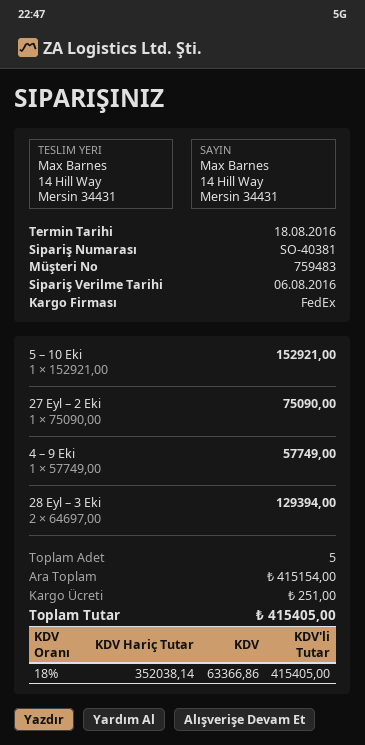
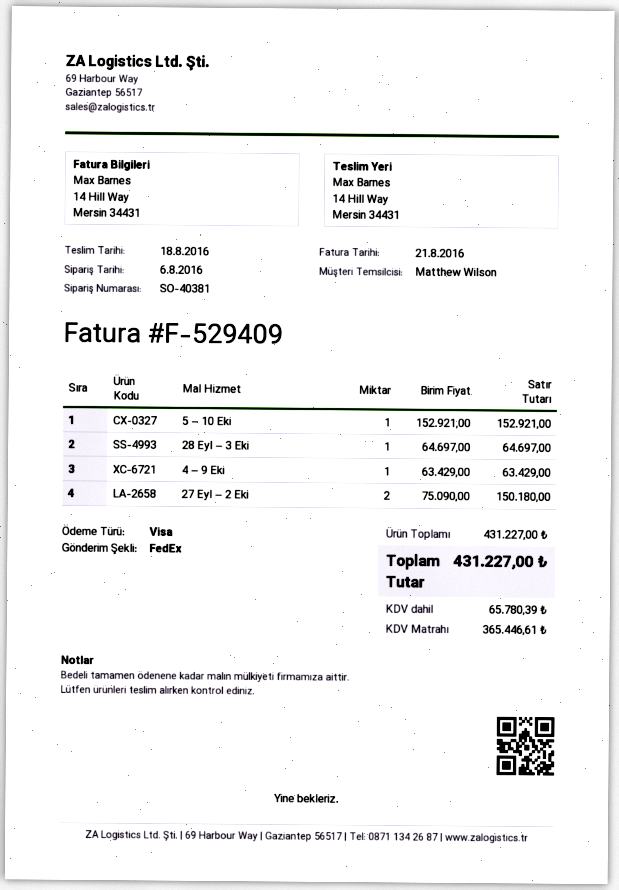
27 Eyl – 2 Eki: 1 x 75090.00 = 75090.00 -> 2 x 75090.00 = 150180.00
4 – 9 Eki: 1 x 57749.00 = 57749.00 -> 1 x 63429.00 = 63429.00
28 Eyl – 3 Eki: 2 x 64697.00 = 129394.00 -> 1 x 64697.00 = 64697.00
subtotal: 415154.00 -> 431227.00
shipping: 251.00 -> none
net: 352038.14 -> 365446.61
tax: 63366.86 -> 65780.39
total: 415405.00 -> 431227.00

